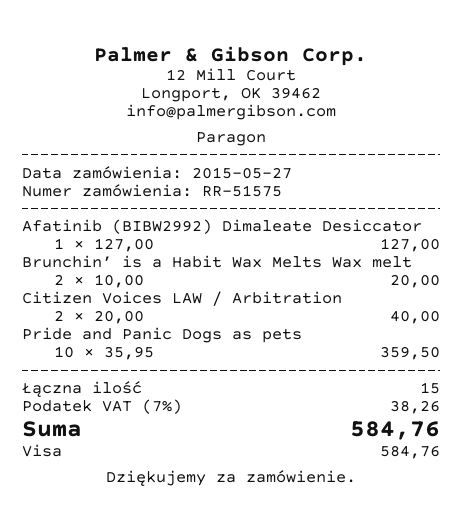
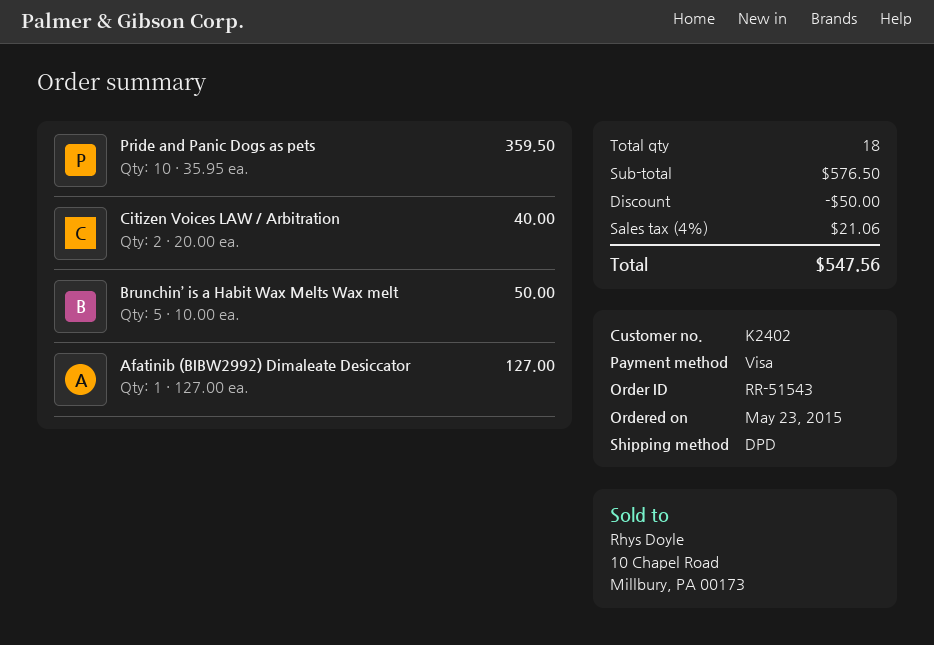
order number: RR-51575 -> RR-51543
order date: 2015-05-27 -> 2015-05-23
Brunchin’ is a Habit Wax Melts Wax melt: 2 x 10.00 = 20.00 -> 5 x 10.00 = 50.00
total quantity: 15 -> 18
discount: none -> 50.00
tax: 7% = 38.26 -> 4% = 21.06
total: 584.76 -> 547.56

